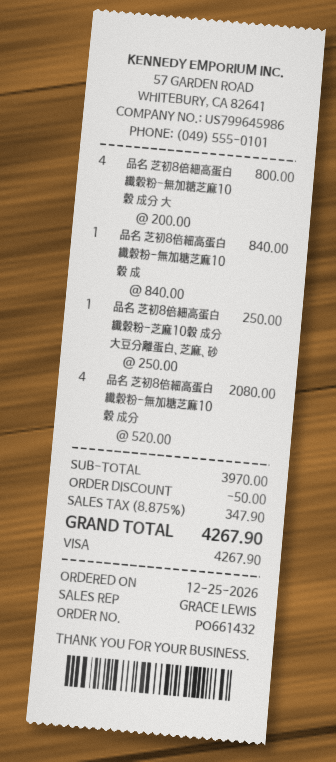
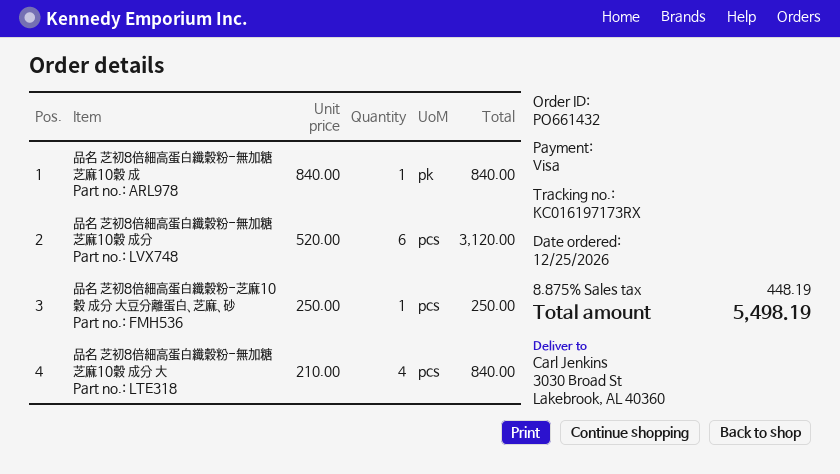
品名 芝初8倍細高蛋白纖穀粉-無加糖芝麻10穀 成分 大: 4 x 200.00 = 800.00 -> 4 x 210.00 = 840.00
品名 芝初8倍細高蛋白纖穀粉-無加糖芝麻10穀 成分: 4 x 520.00 = 2080.00 -> 6 x 520.00 = 3120.00
discount: 50.00 -> none
tax: 8.875% = 347.90 -> 8.875% = 448.19
total: 4267.90 -> 5498.19

